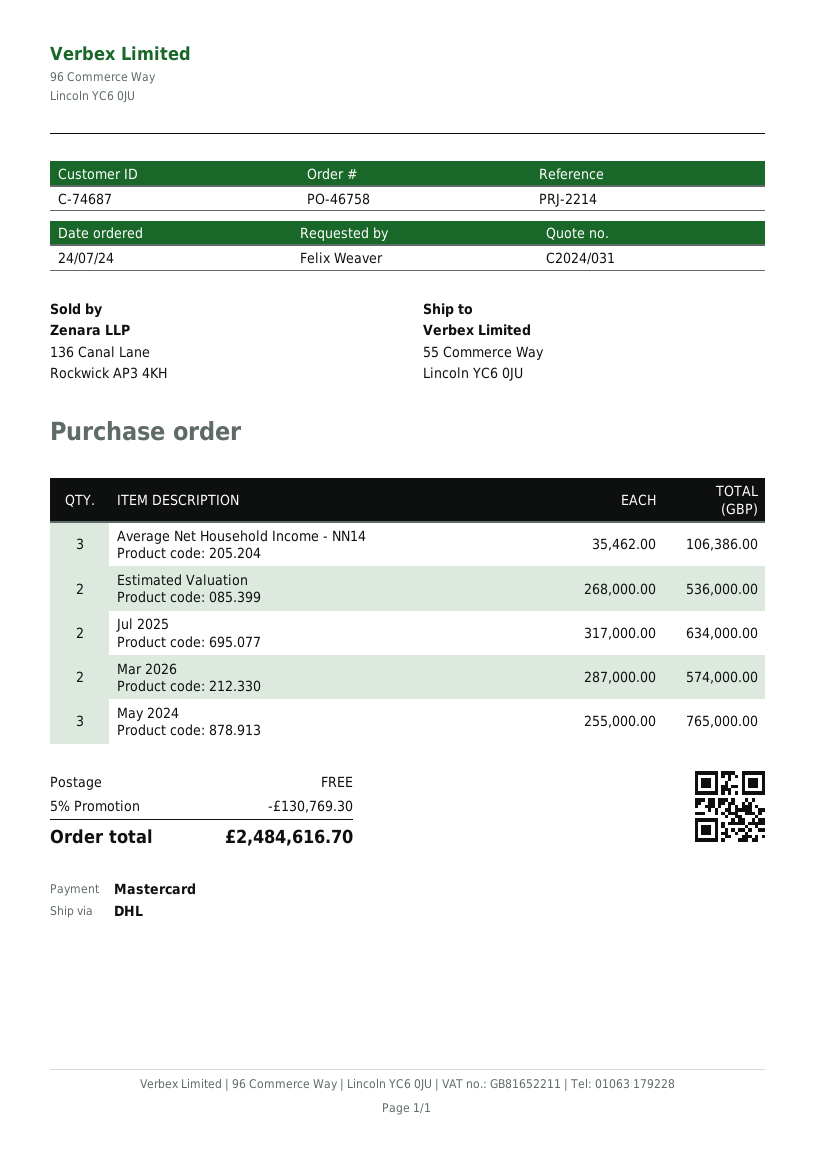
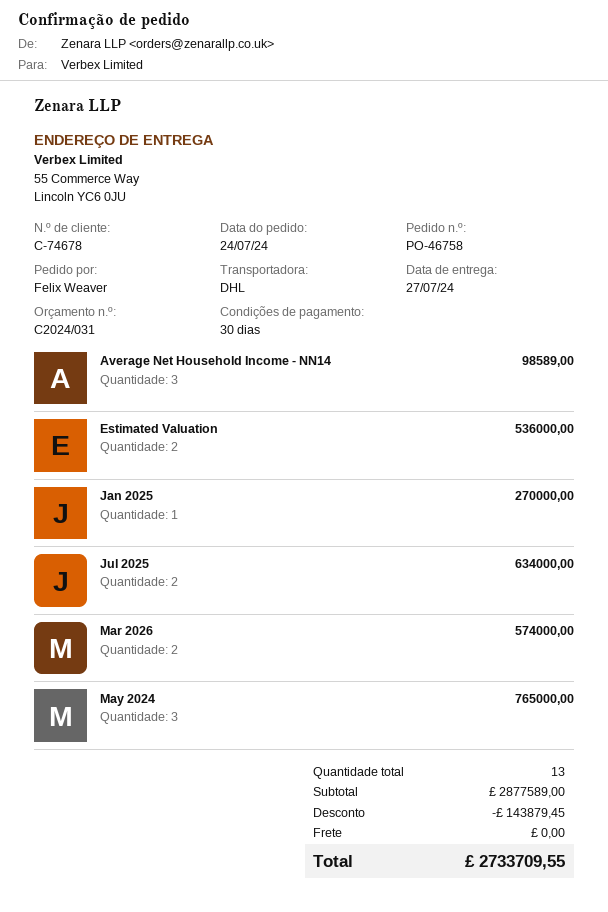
customer number: C-74687 -> C-74678
Average Net Household Income - NN14: 3 for 106386.00 -> 3 for 98589.00
Jan 2025: none -> 1 for 270000.00
discount: 130769.30 -> 143879.45
total: 2484616.70 -> 2733709.55

